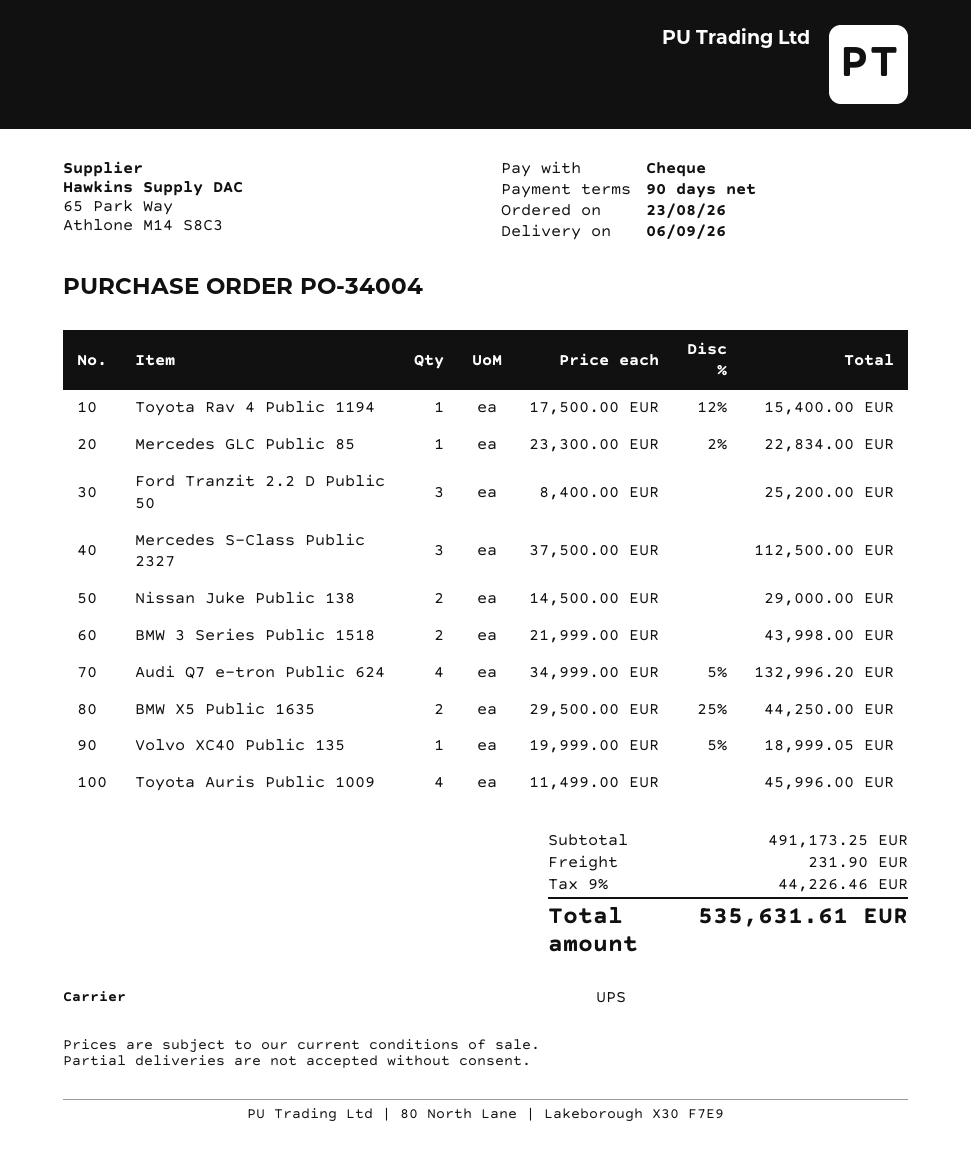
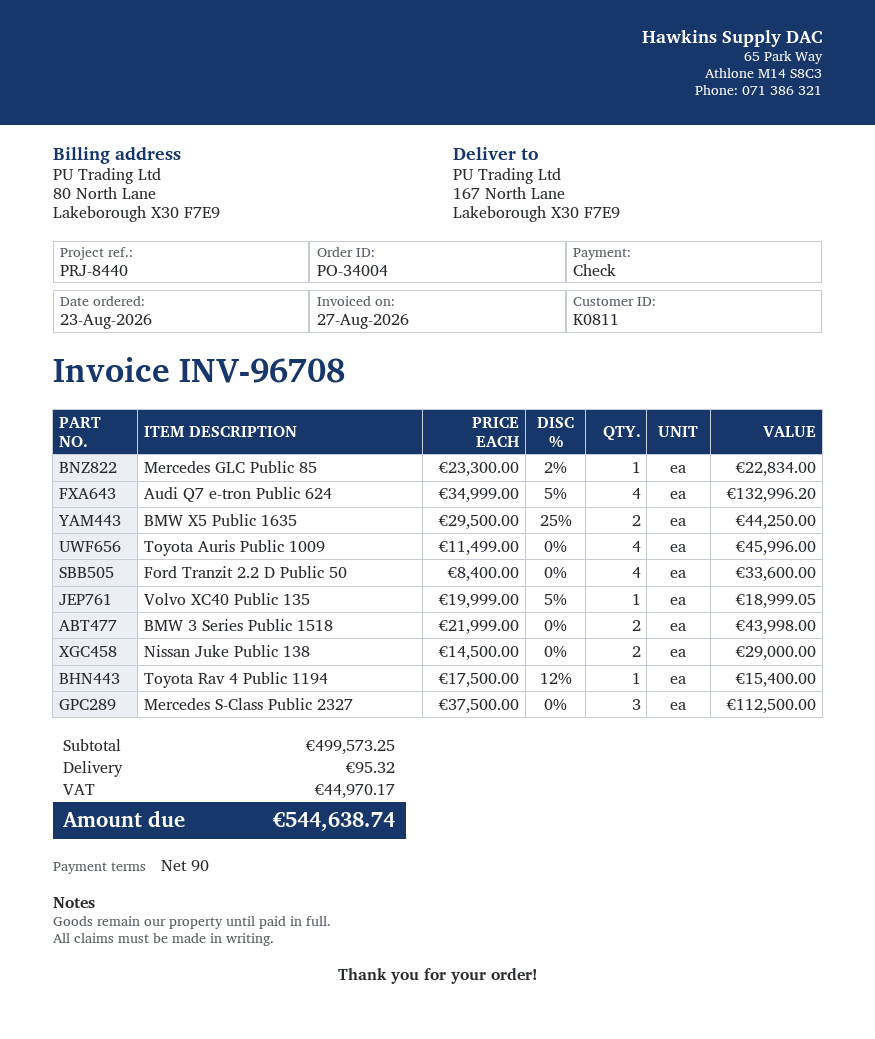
Ford Tranzit 2.2 D Public 50: 3 x 8400.00 = 25200.00 -> 4 x 8400.00 = 33600.00
subtotal: 491173.25 -> 499573.25
shipping: 231.90 -> 95.32
tax: 44226.46 -> 44970.17
total: 535631.61 -> 544638.74

